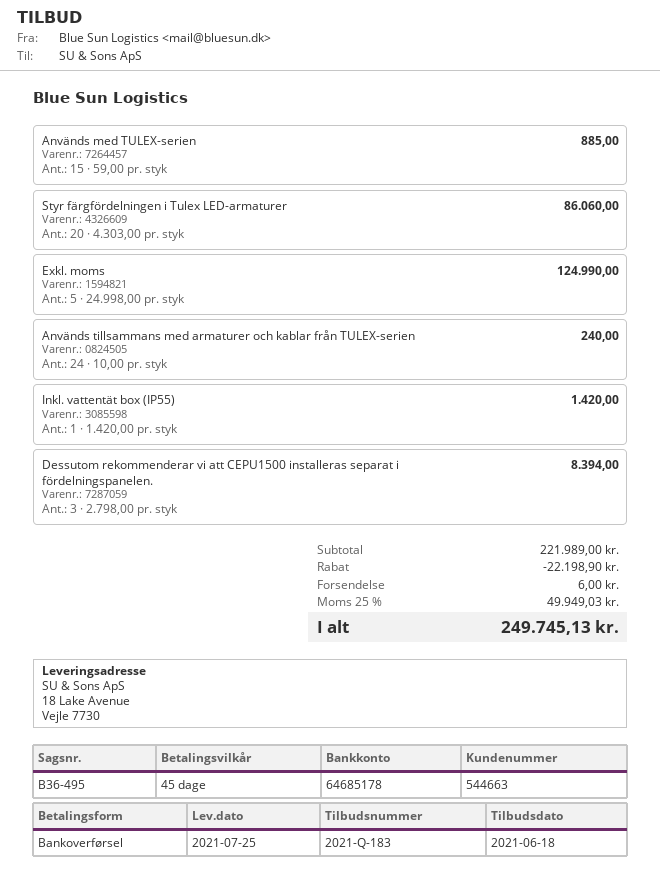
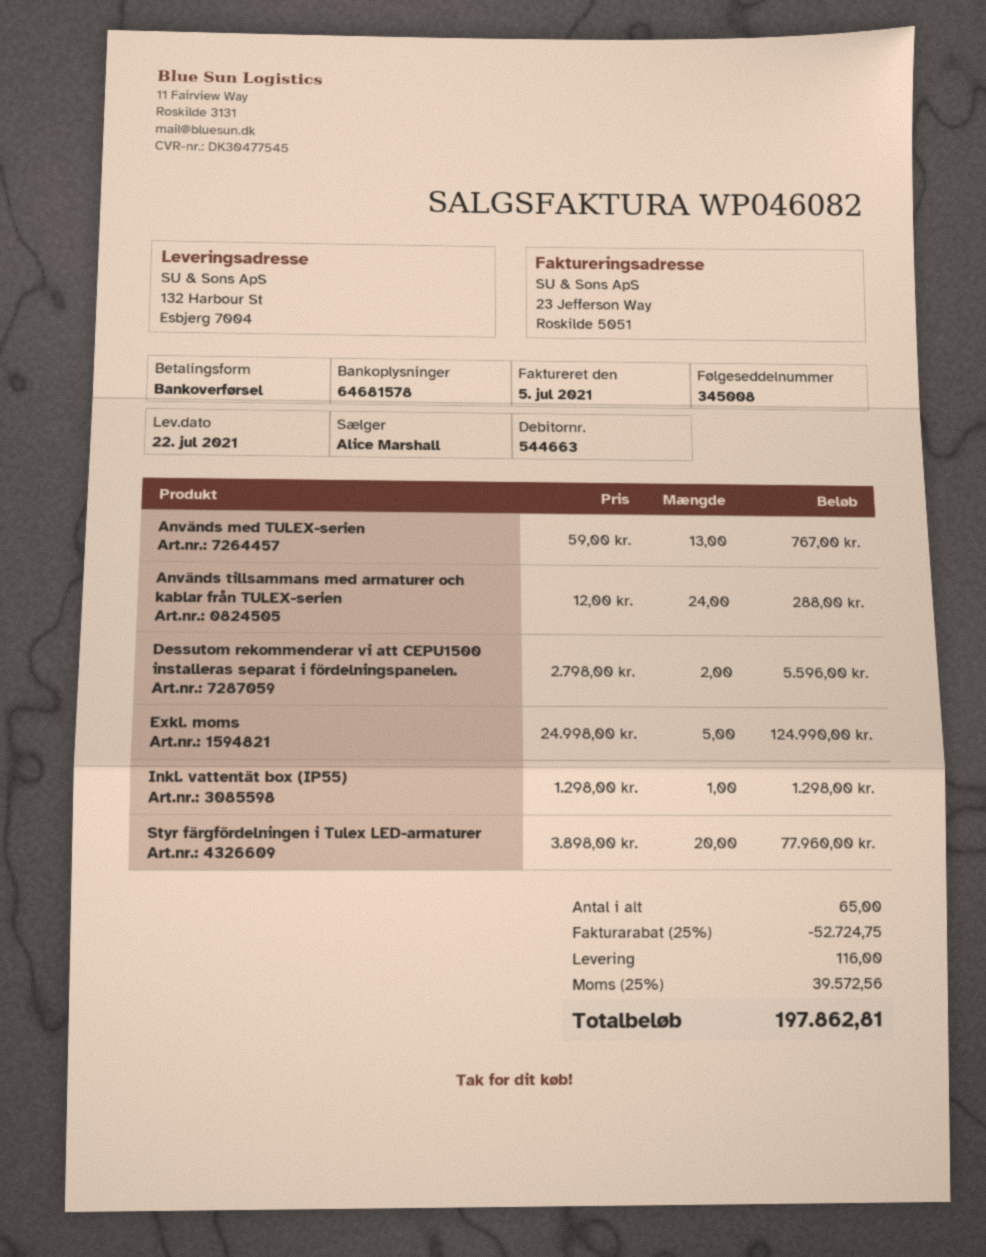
delivery date: 2021-07-25 -> 2021-07-22
bank account: 64685178 -> 64681578
ship to: 18 Lake Avenue, Vejle 7730 -> 132 Harbour St, Esbjerg 7004
Används med TULEX-serien: 15 x 59.00 = 885.00 -> 13 x 59.00 = 767.00
Styr färgfördelningen i Tulex LED-armaturer: 20 x 4303.00 = 86060.00 -> 20 x 3898.00 = 77960.00
Används tillsammans med armaturer och kablar från TULEX-serien: 24 x 10.00 = 240.00 -> 24 x 12.00 = 288.00
Inkl. vattentät box (IP55): 1 x 1420.00 = 1420.00 -> 1 x 1298.00 = 1298.00
Dessutom rekommenderar vi att CEPU1500 installeras separat i fördelningspanelen.: 3 x 2798.00 = 8394.00 -> 2 x 2798.00 = 5596.00
discount: 22198.90 -> 52724.75
shipping: 6.00 -> 116.00
tax: 25% = 49949.03 -> 25% = 39572.56
total: 249745.13 -> 197862.81

